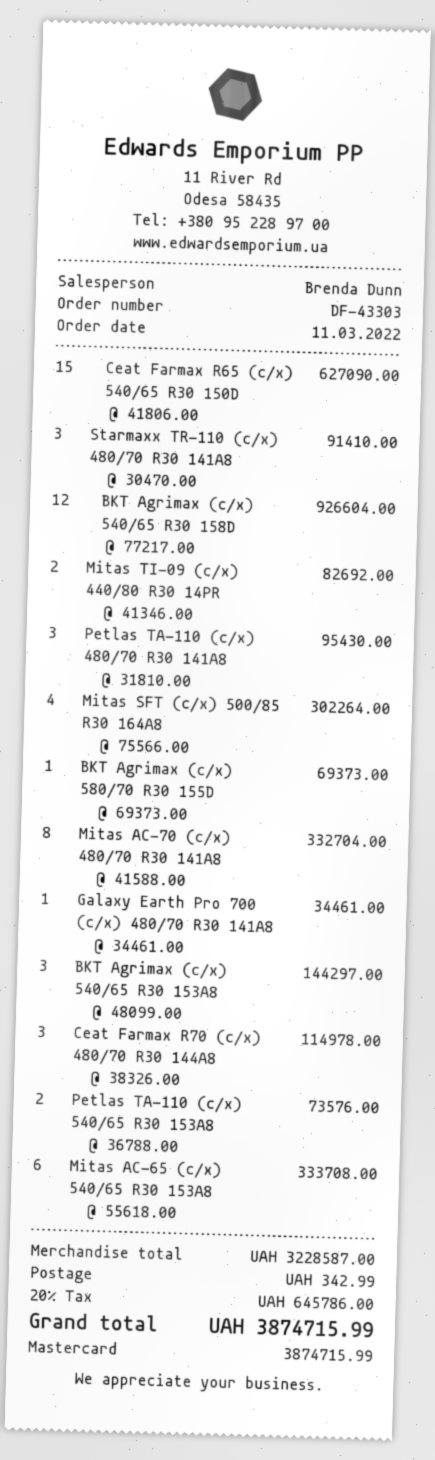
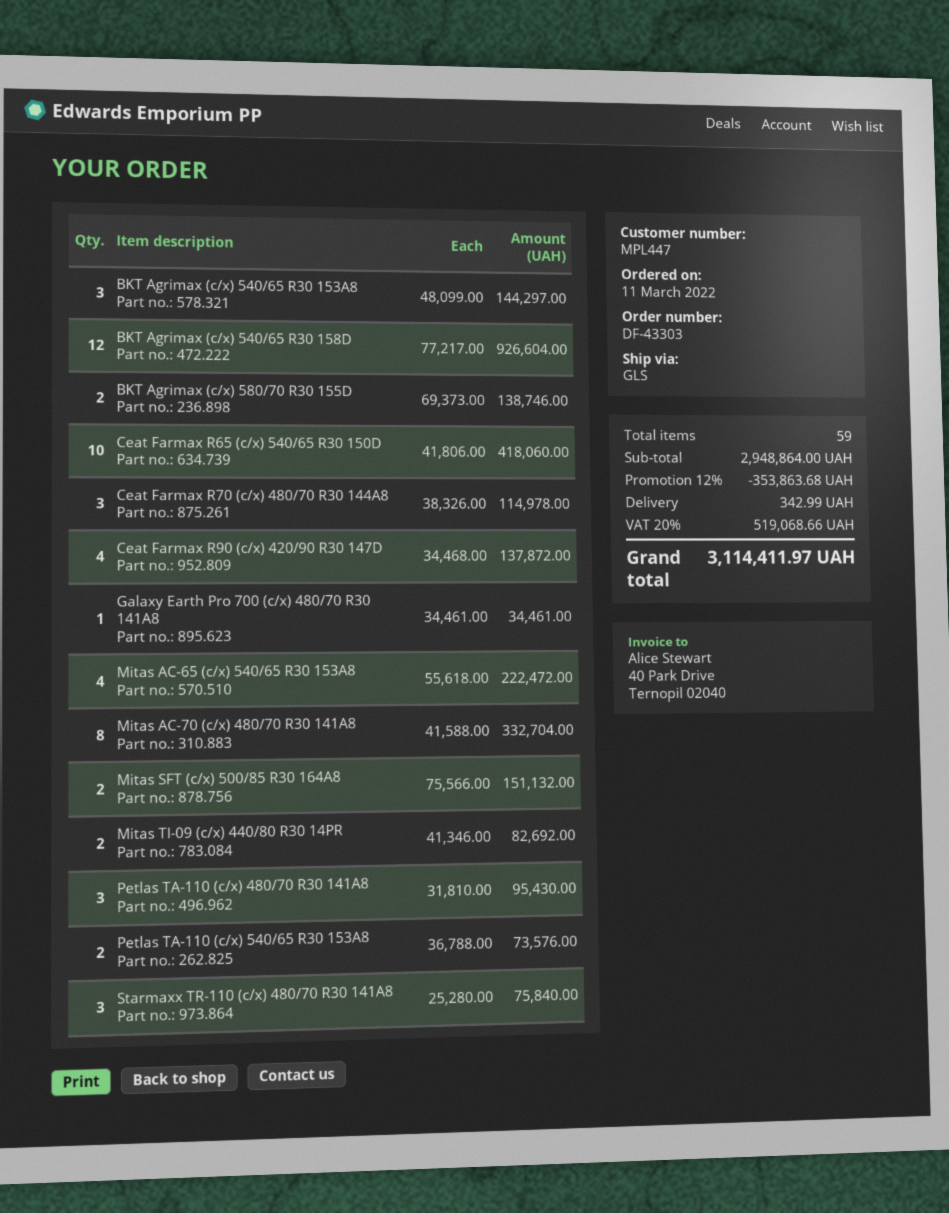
Ceat Farmax R65 (с/х) 540/65 R30 150D: 15 x 41806.00 = 627090.00 -> 10 x 41806.00 = 418060.00
Starmaxx TR-110 (с/х) 480/70 R30 141A8: 3 x 30470.00 = 91410.00 -> 3 x 25280.00 = 75840.00
Mitas SFT (с/х) 500/85 R30 164A8: 4 x 75566.00 = 302264.00 -> 2 x 75566.00 = 151132.00
BKT Agrimax (с/х) 580/70 R30 155D: 1 x 69373.00 = 69373.00 -> 2 x 69373.00 = 138746.00
Mitas AC-65 (с/х) 540/65 R30 153A8: 6 x 55618.00 = 333708.00 -> 4 x 55618.00 = 222472.00
Ceat Farmax R90 (с/х) 420/90 R30 147D: none -> 4 x 34468.00 = 137872.00
subtotal: 3228587.00 -> 2948864.00
discount: none -> 12% = 353863.68
tax: 20% = 645786.00 -> 20% = 519068.66
total: 3874715.99 -> 3114411.97

